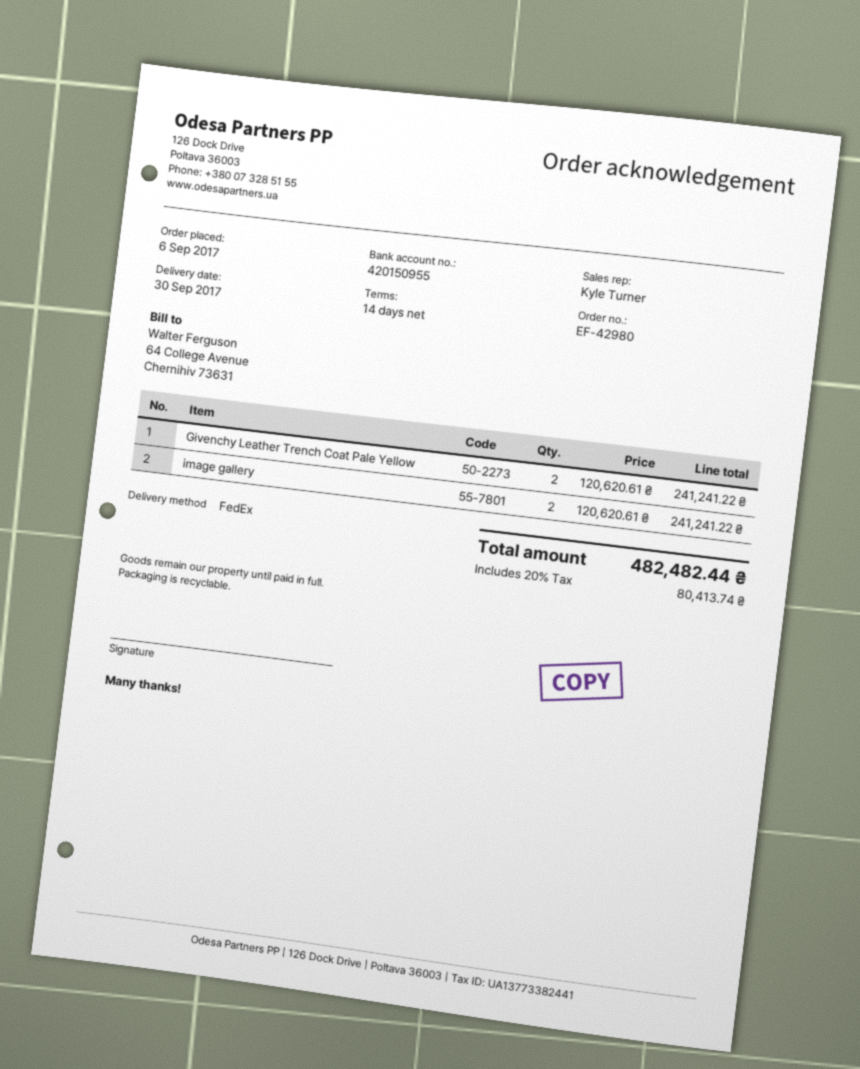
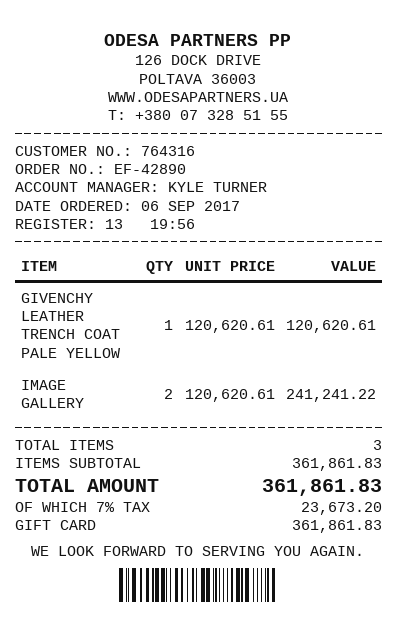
order number: EF-42980 -> EF-42890
Givenchy Leather Trench Coat Pale Yellow: 2 x 120620.61 = 241241.22 -> 1 x 120620.61 = 120620.61
tax: 20% = 80413.74 -> 7% = 23673.20
total: 482482.44 -> 361861.83

